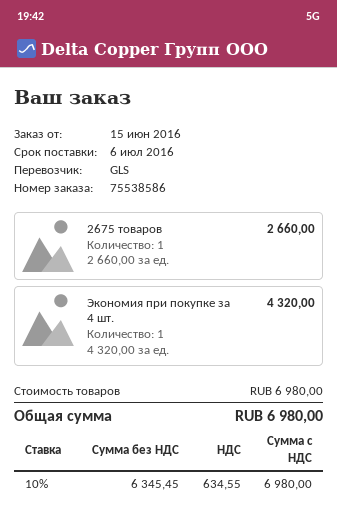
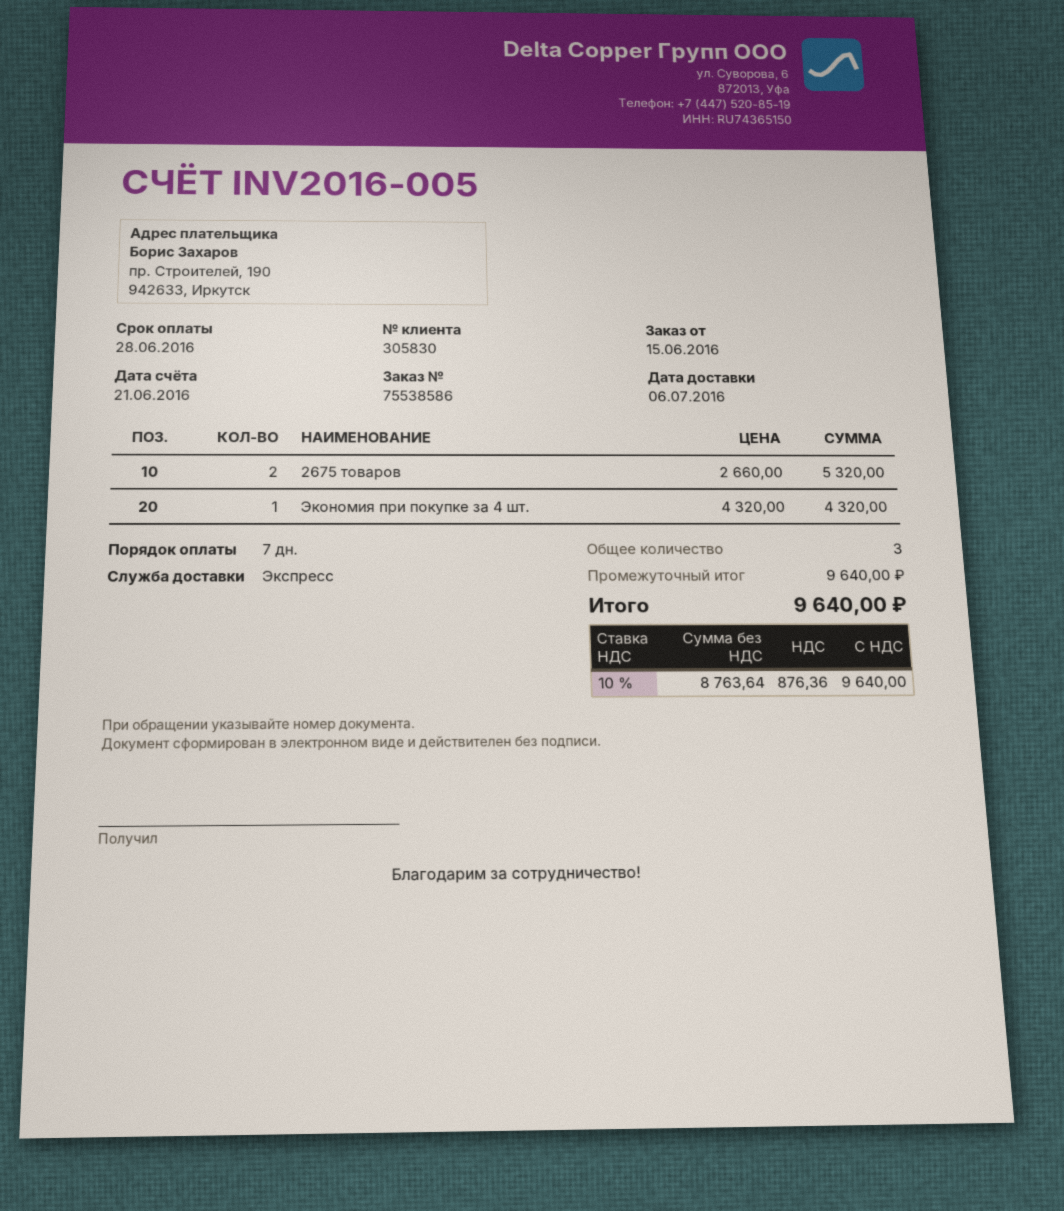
shipping method: GLS -> express
2675 товаров: 1 x 2660.00 = 2660.00 -> 2 x 2660.00 = 5320.00
subtotal: 6980.00 -> 9640.00
net: 6345.45 -> 8763.64
tax: 10% = 634.55 -> 10% = 876.36
total: 6980.00 -> 9640.00

